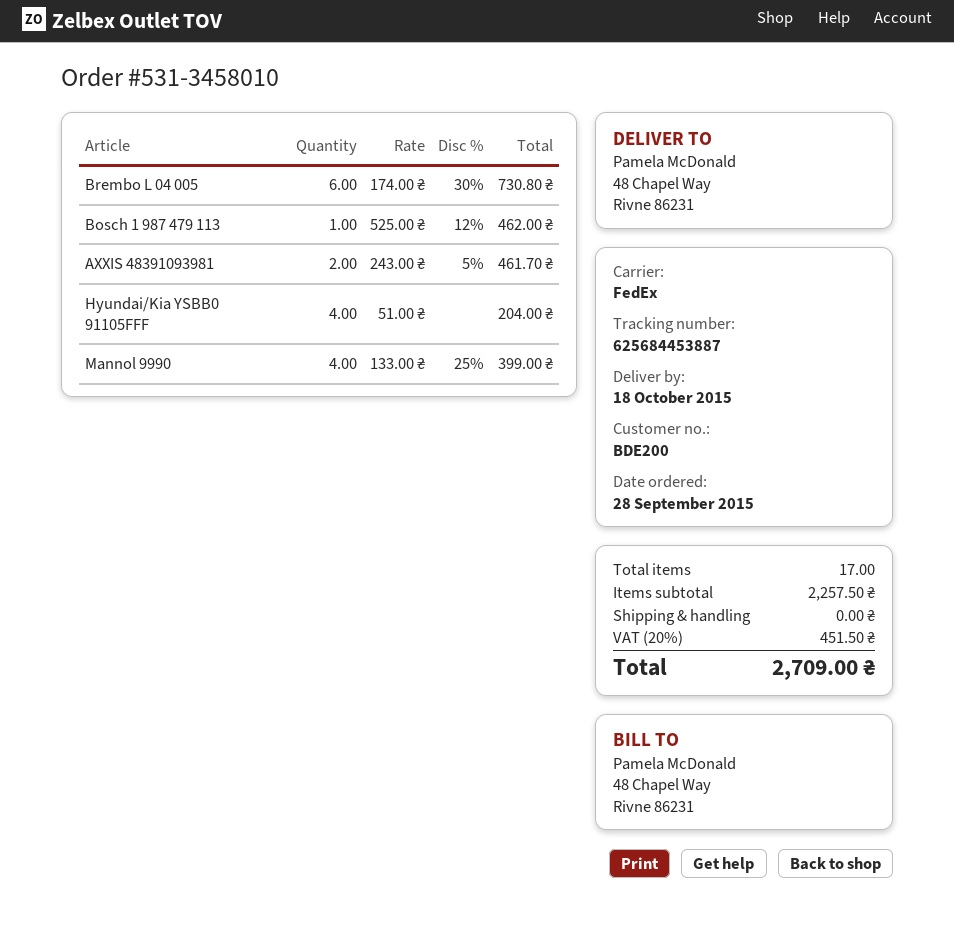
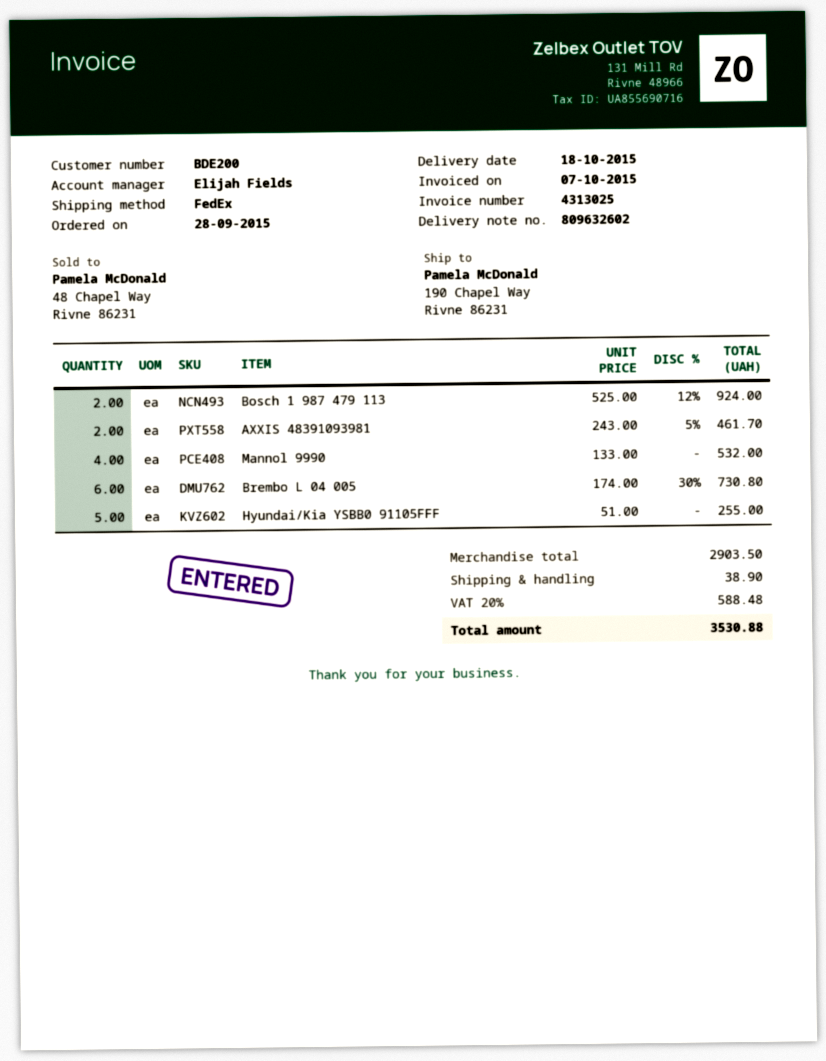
ship to: 48 Chapel Way, Rivne 86231 -> 190 Chapel Way, Rivne 86231
Bosch 1 987 479 113: 1 x 525.00 - 12% = 462.00 -> 2 x 525.00 - 12% = 924.00
Hyundai/Kia YSBB0 91105FFF: 4 x 51.00 = 204.00 -> 5 x 51.00 = 255.00
Mannol 9990: 4 x 133.00 - 25% = 399.00 -> 4 x 133.00 = 532.00
subtotal: 2257.50 -> 2903.50
shipping: 0.00 -> 38.90
tax: 20% = 451.50 -> 20% = 588.48
total: 2709.00 -> 3530.88

